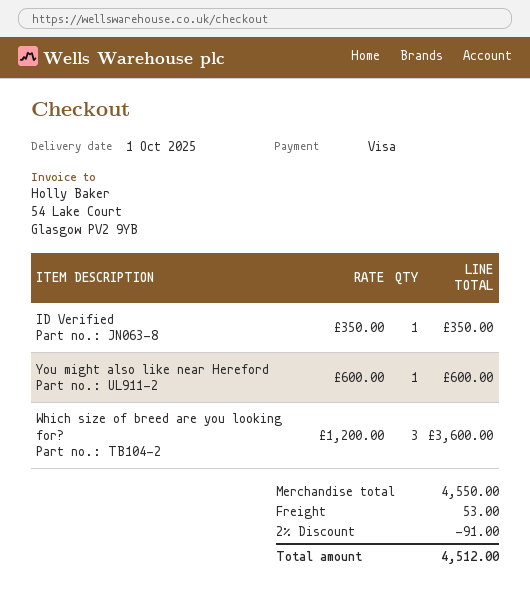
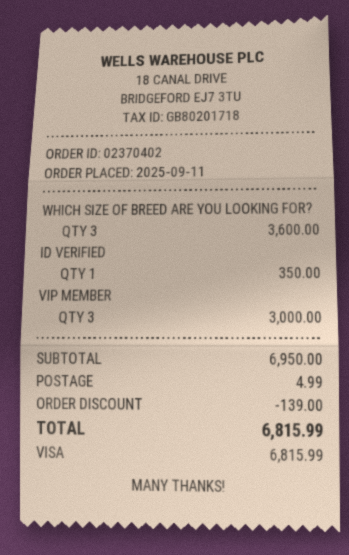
You might also like near Hereford: 1 for 600.00 -> none
VIP MEMBER: none -> 3 for 3000.00
subtotal: 4550.00 -> 6950.00
discount: 91.00 -> 139.00
shipping: 53.00 -> 4.99
total: 4512.00 -> 6815.99

